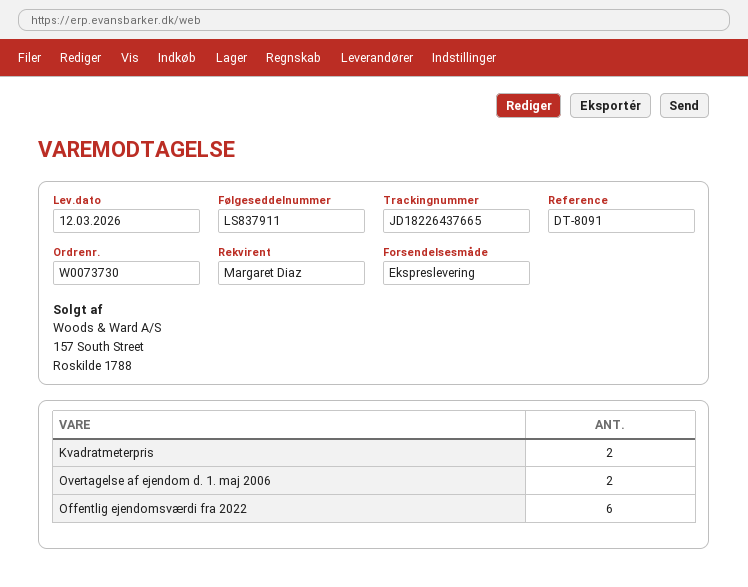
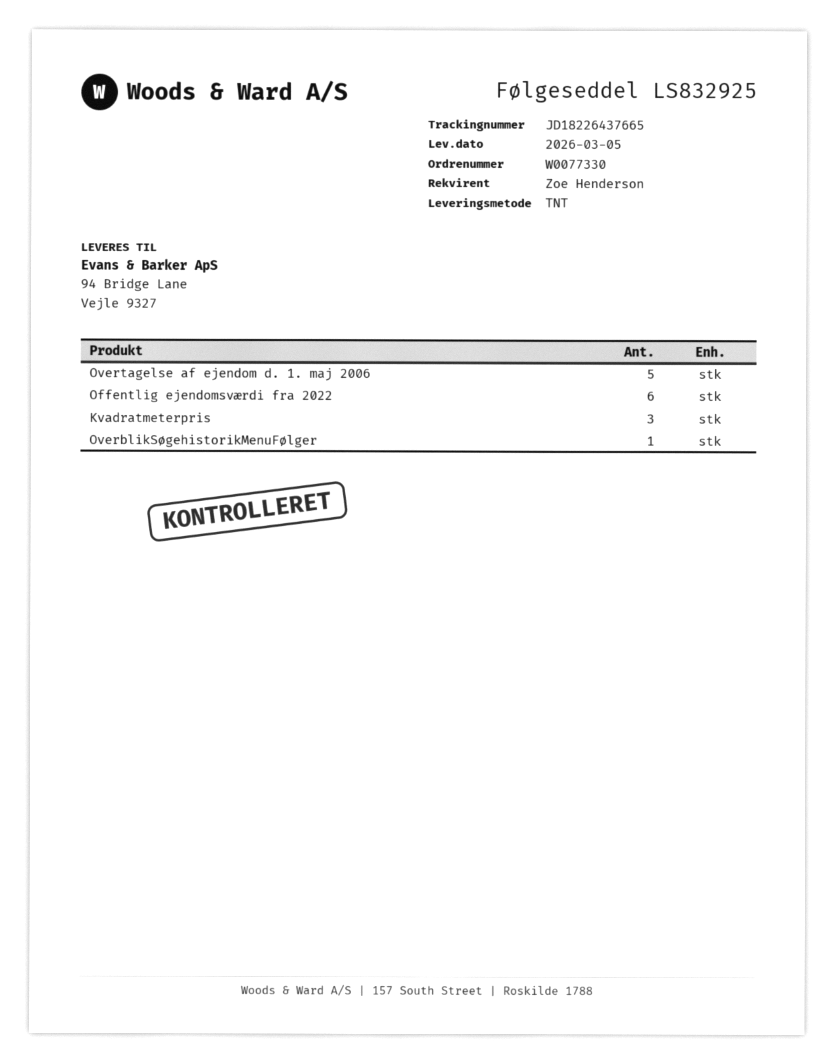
order number: W0073730 -> W0077330
delivery note number: LS837911 -> LS832925
delivery date: 2026-03-12 -> 2026-03-05
ordered by: Margaret Diaz -> Zoe Henderson
shipping method: express -> TNT
Kvadratmeterpris: 2 -> 3
Overtagelse af ejendom d. 1. maj 2006: 2 -> 5
OverblikSøgehistorikMenuFølger: none -> 1

